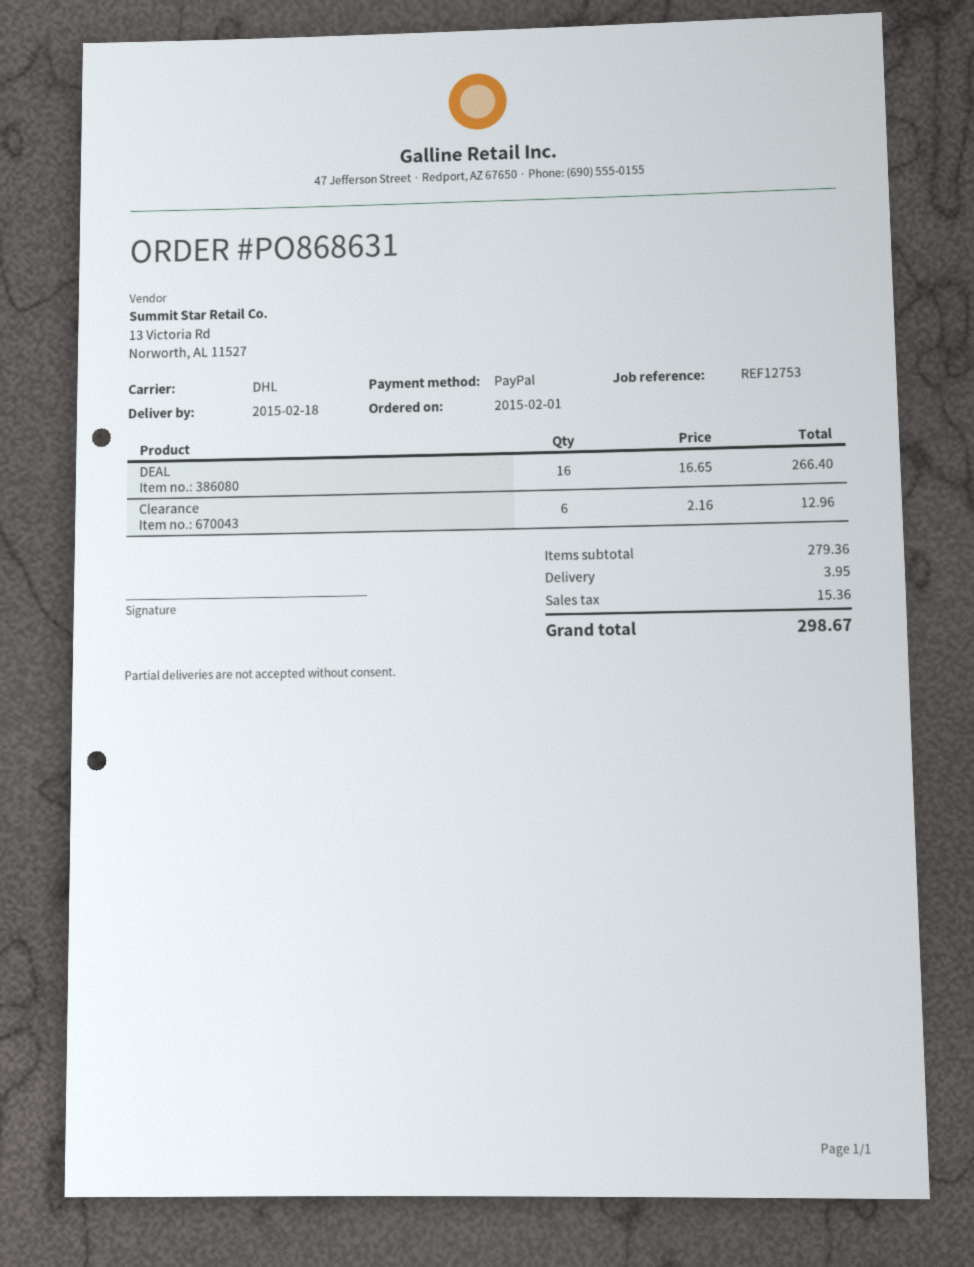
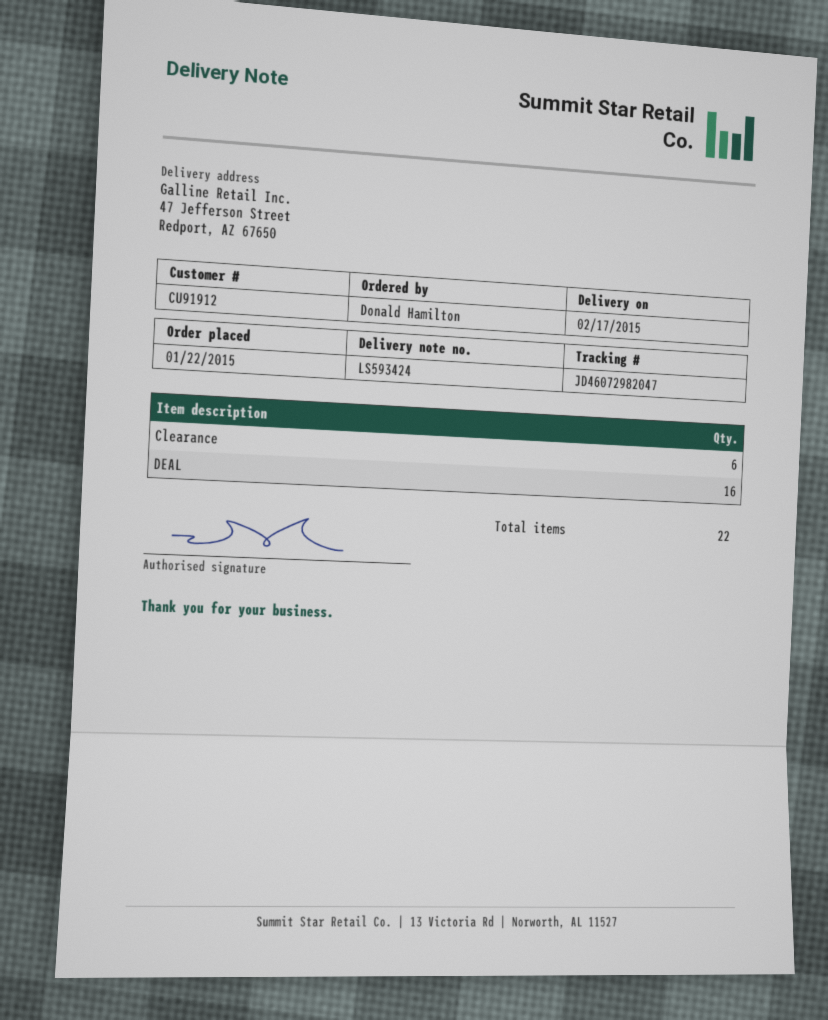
order date: 2015-02-01 -> 2015-01-22
delivery date: 2015-02-18 -> 2015-02-17

